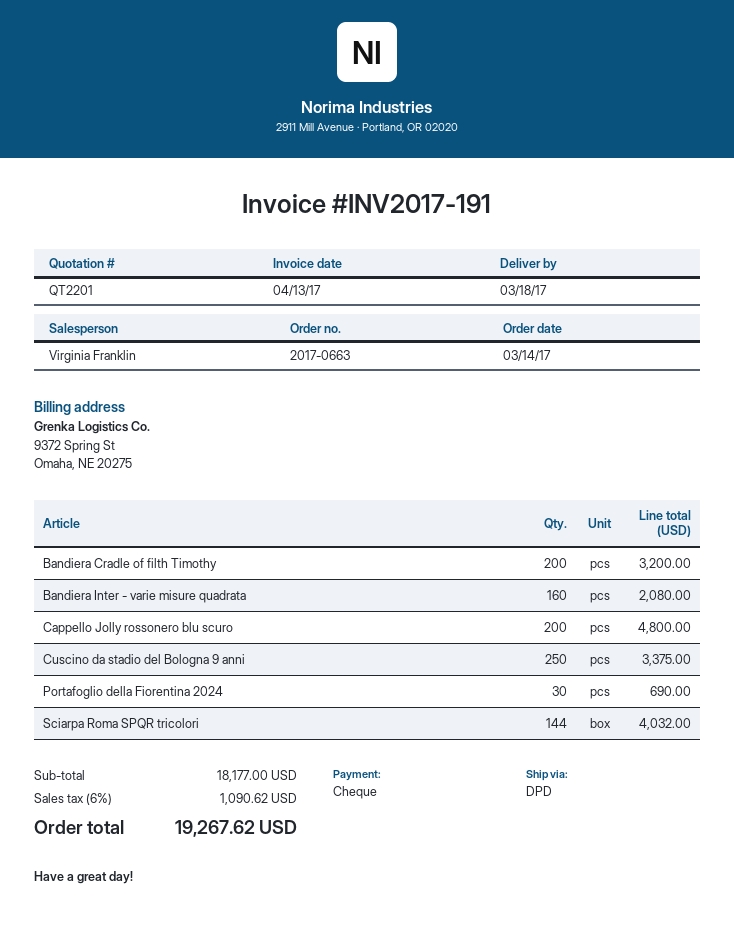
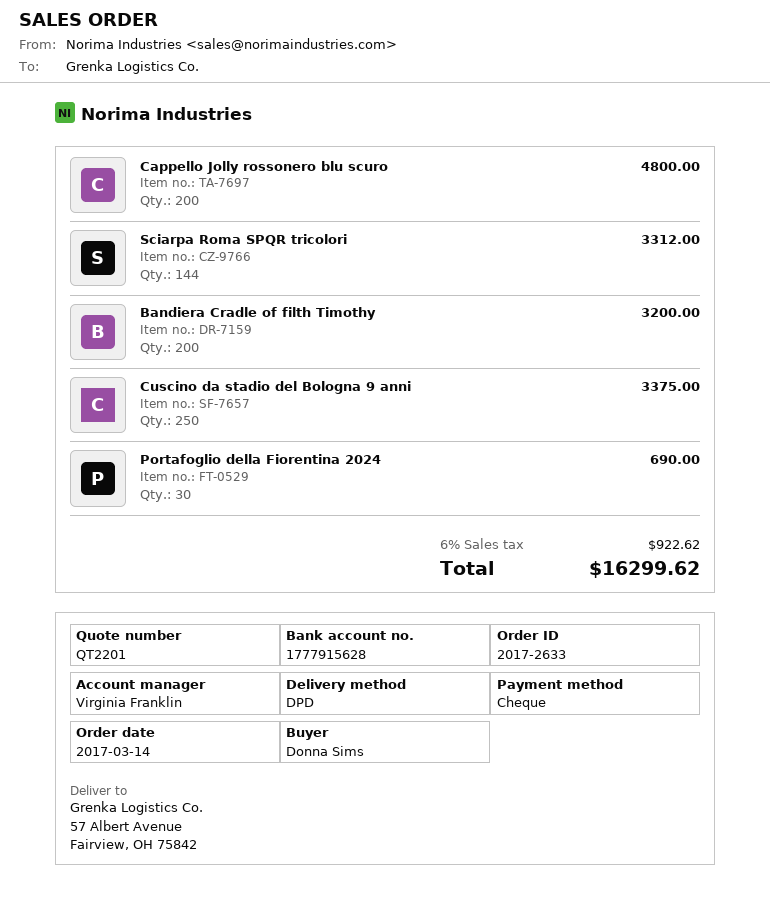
order number: 2017-0663 -> 2017-2633
Bandiera Inter - varie misure quadrata: 160 for 2080.00 -> none
Sciarpa Roma SPQR tricolori: 144 for 4032.00 -> 144 for 3312.00
tax: 6% = 1090.62 -> 6% = 922.62
total: 19267.62 -> 16299.62

